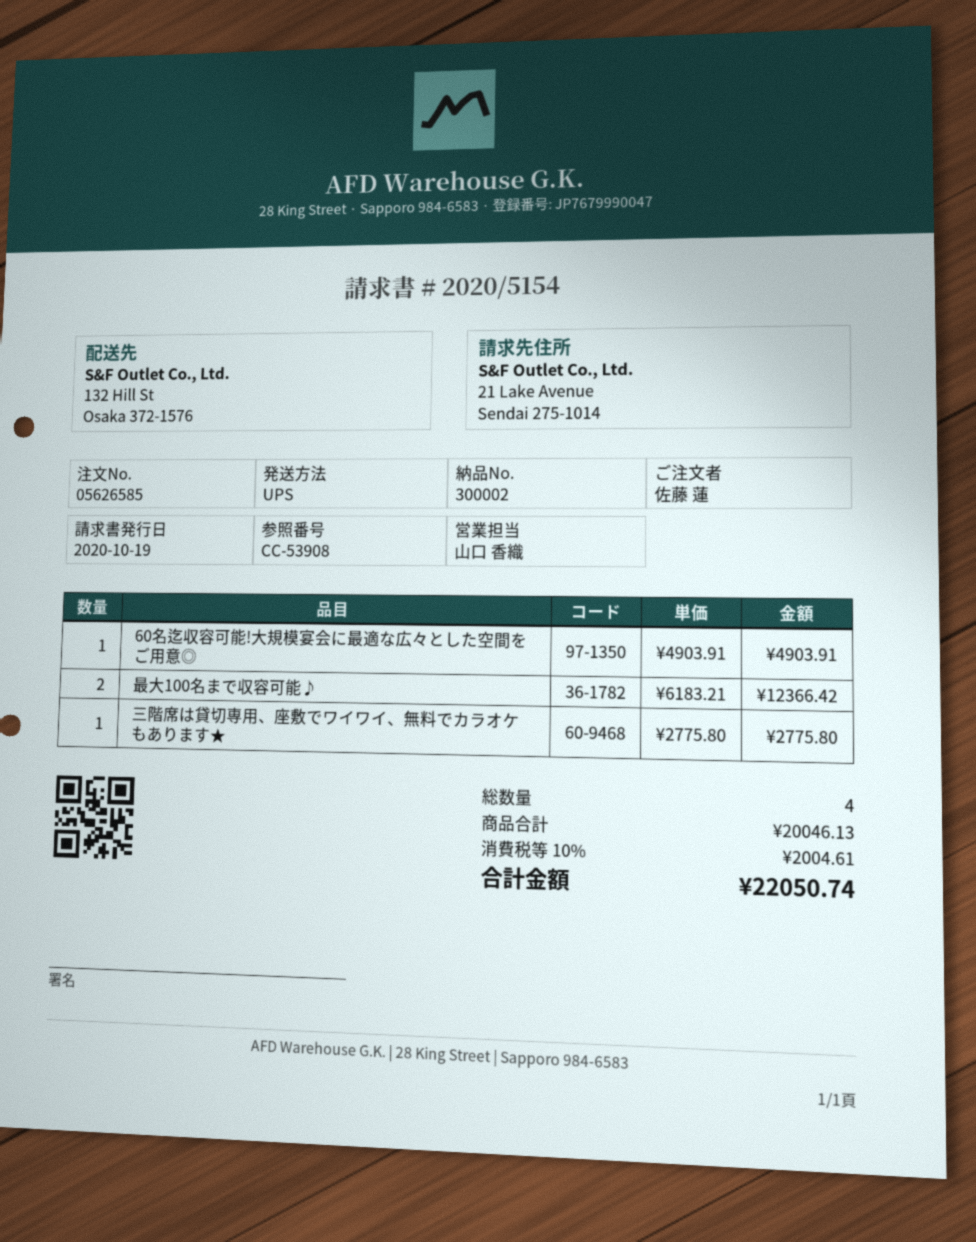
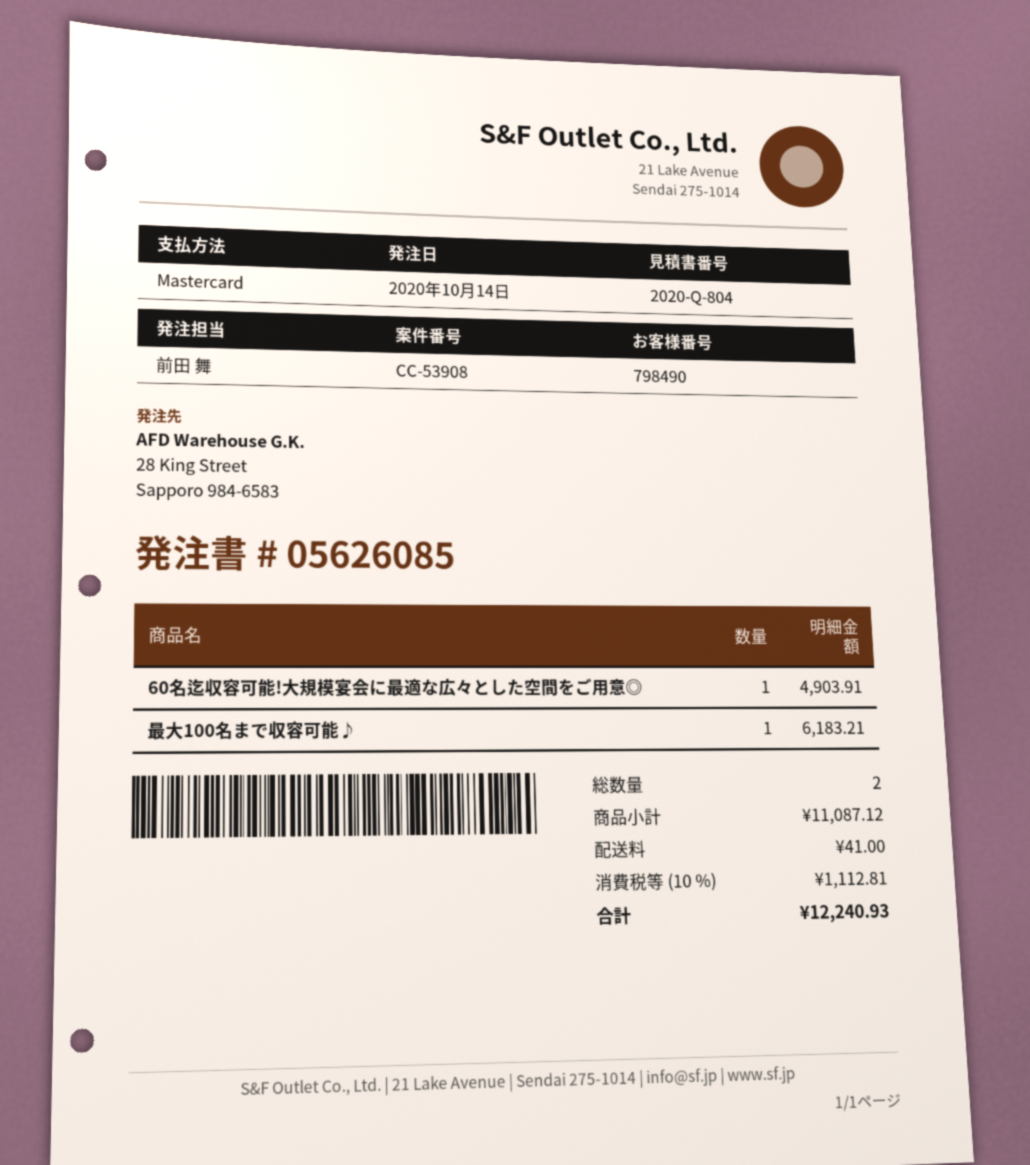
order number: 05626585 -> 05626085
ordered by: 佐藤 蓮 -> 前田 舞
最大100名まで収容可能♪: 2 for 12366.42 -> 1 for 6183.21
三階席は貸切専用、座敷でワイワイ、無料でカラオケもあります★: 1 for 2775.80 -> none
total quantity: 4 -> 2
subtotal: 20046.13 -> 11087.12
shipping: none -> 41.00
tax: 10% = 2004.61 -> 10% = 1112.81
total: 22050.74 -> 12240.93

